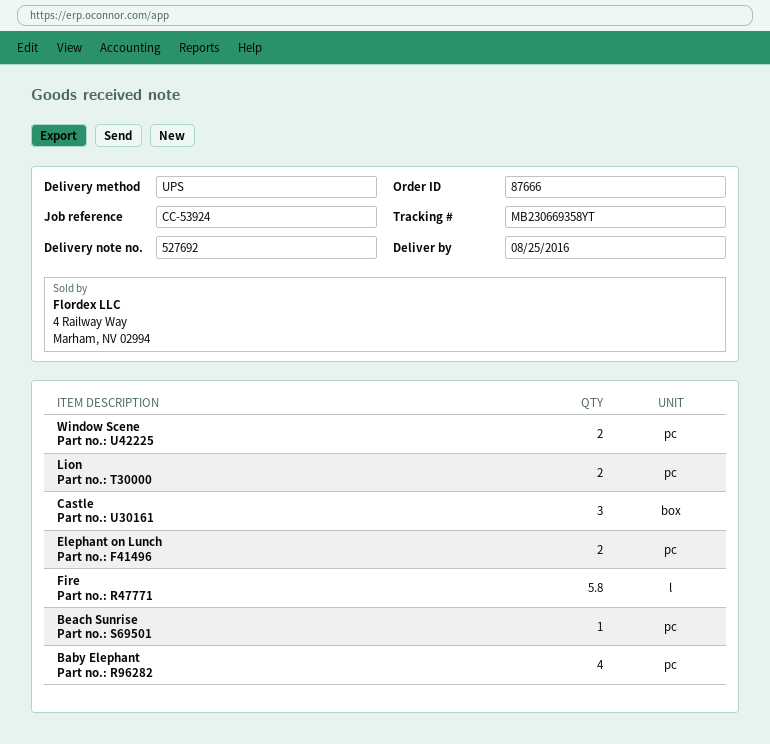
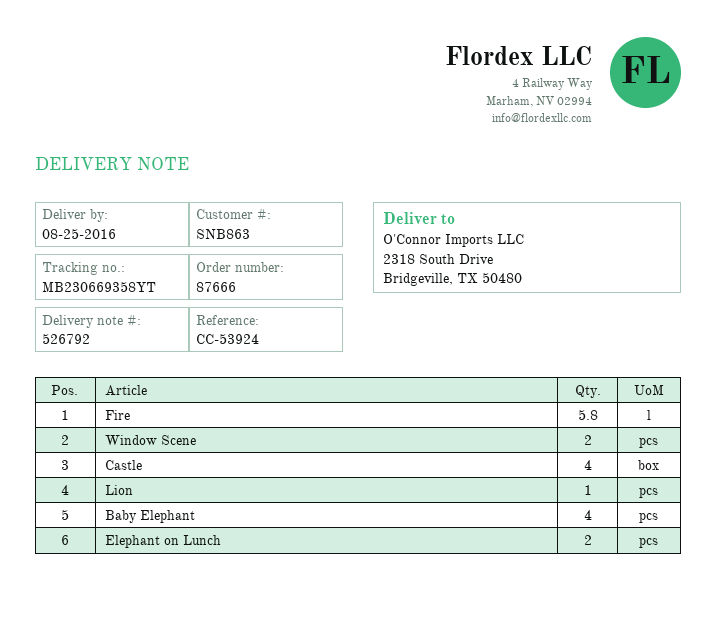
delivery note number: 527692 -> 526792
Lion: 2 -> 1
Castle: 3 -> 4
Beach Sunrise: 1 -> none

